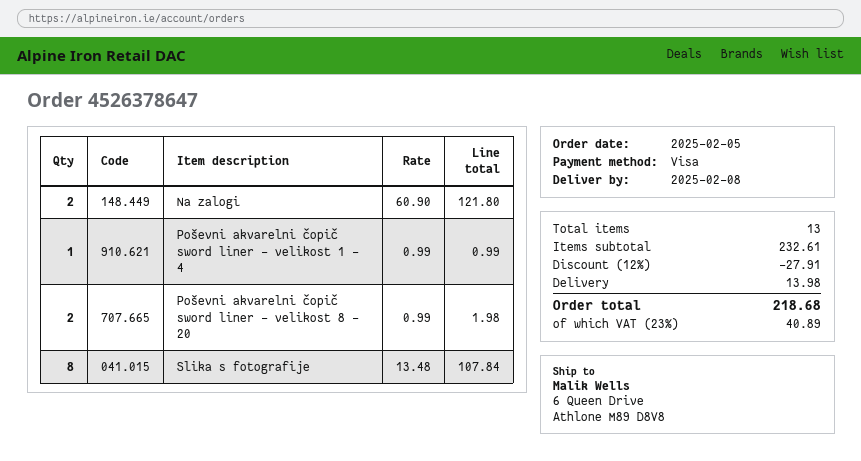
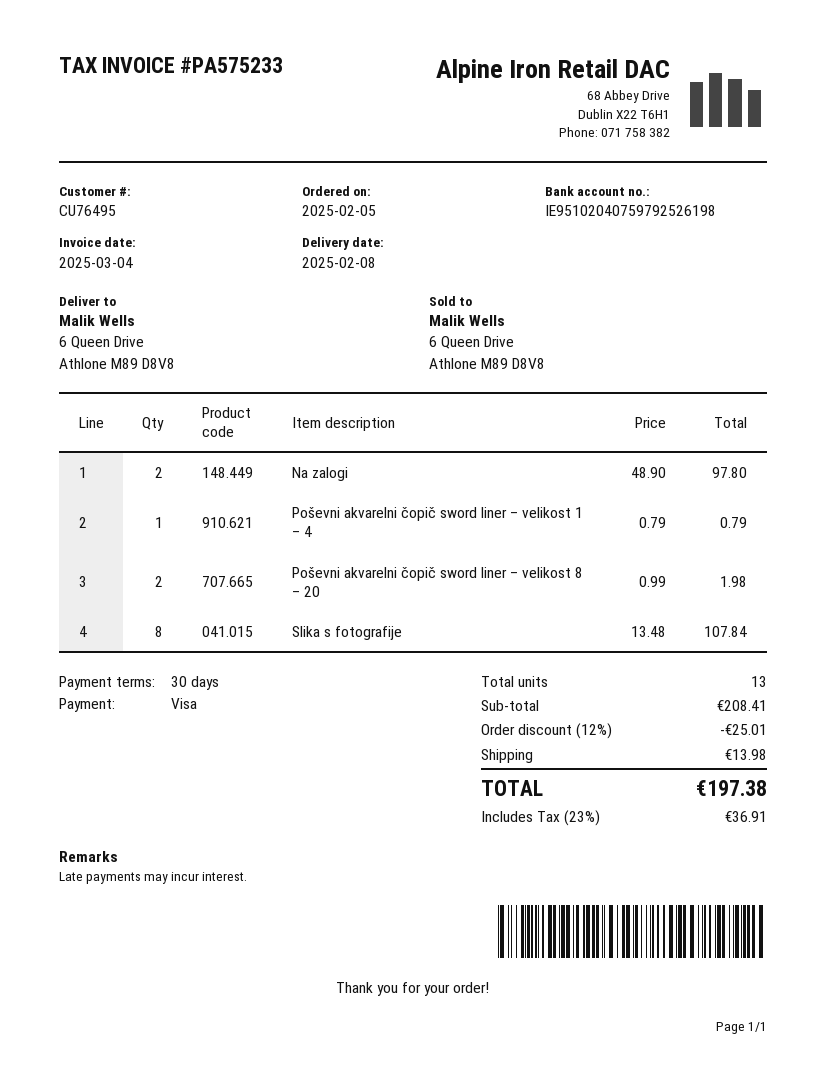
Na zalogi: 2 x 60.90 = 121.80 -> 2 x 48.90 = 97.80
Poševni akvarelni čopič sword liner – velikost 1 – 4: 1 x 0.99 = 0.99 -> 1 x 0.79 = 0.79
subtotal: 232.61 -> 208.41
discount: 12% = 27.91 -> 12% = 25.01
tax: 23% = 40.89 -> 23% = 36.91
total: 218.68 -> 197.38

